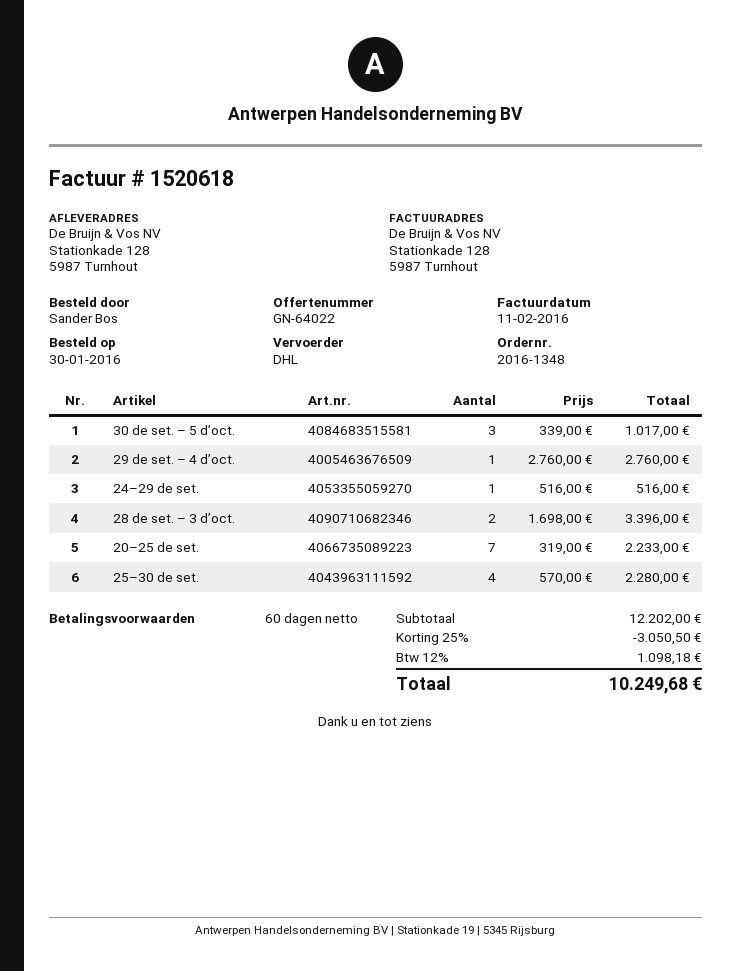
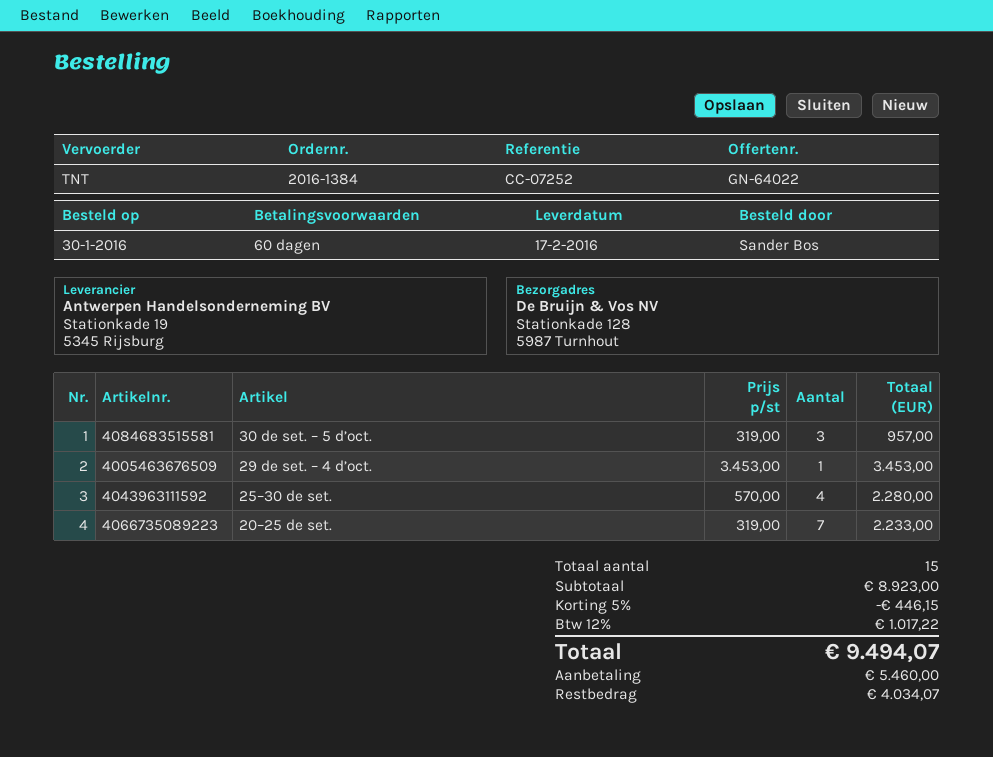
order number: 2016-1348 -> 2016-1384
shipping method: DHL -> TNT
30 de set. – 5 d’oct.: 3 x 339.00 = 1017.00 -> 3 x 319.00 = 957.00
29 de set. – 4 d’oct.: 1 x 2760.00 = 2760.00 -> 1 x 3453.00 = 3453.00
24–29 de set.: 1 x 516.00 = 516.00 -> none
28 de set. – 3 d’oct.: 2 x 1698.00 = 3396.00 -> none
subtotal: 12202.00 -> 8923.00
discount: 25% = 3050.50 -> 5% = 446.15
tax: 12% = 1098.18 -> 12% = 1017.22
total: 10249.68 -> 9494.07

